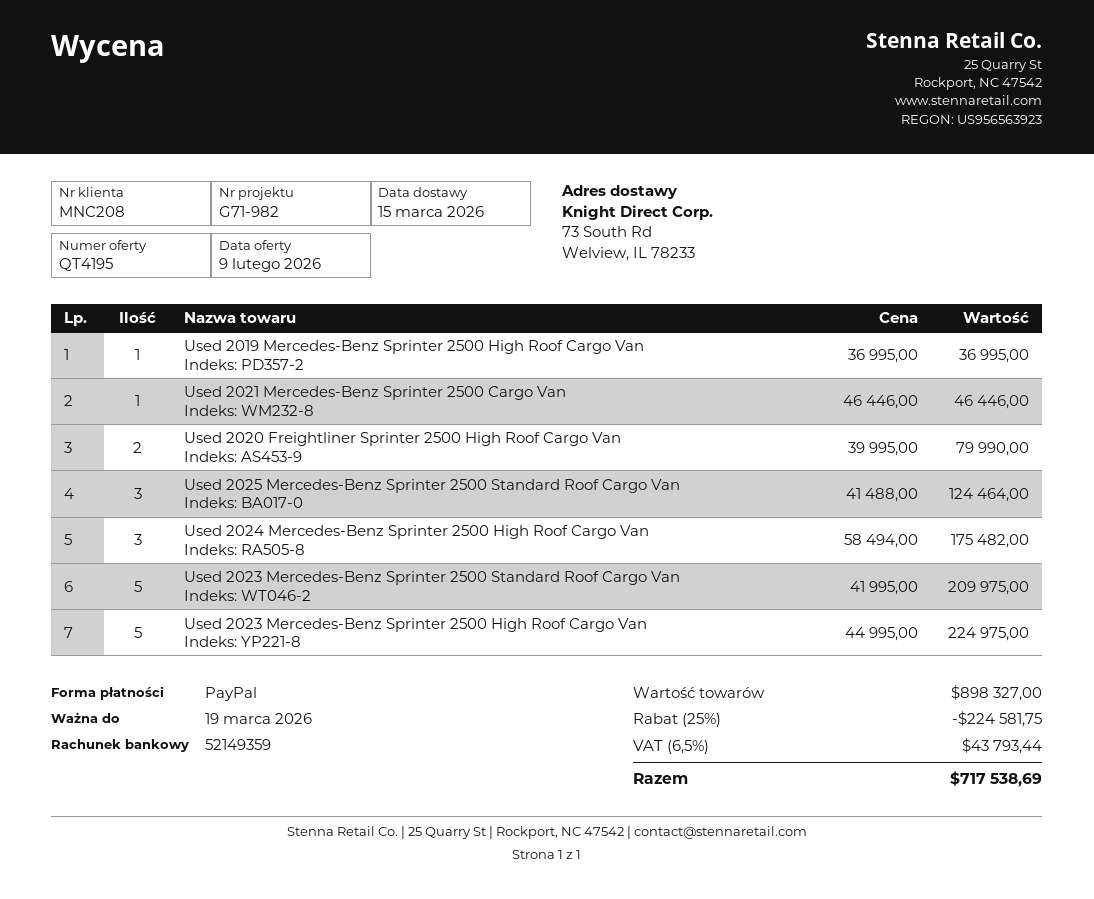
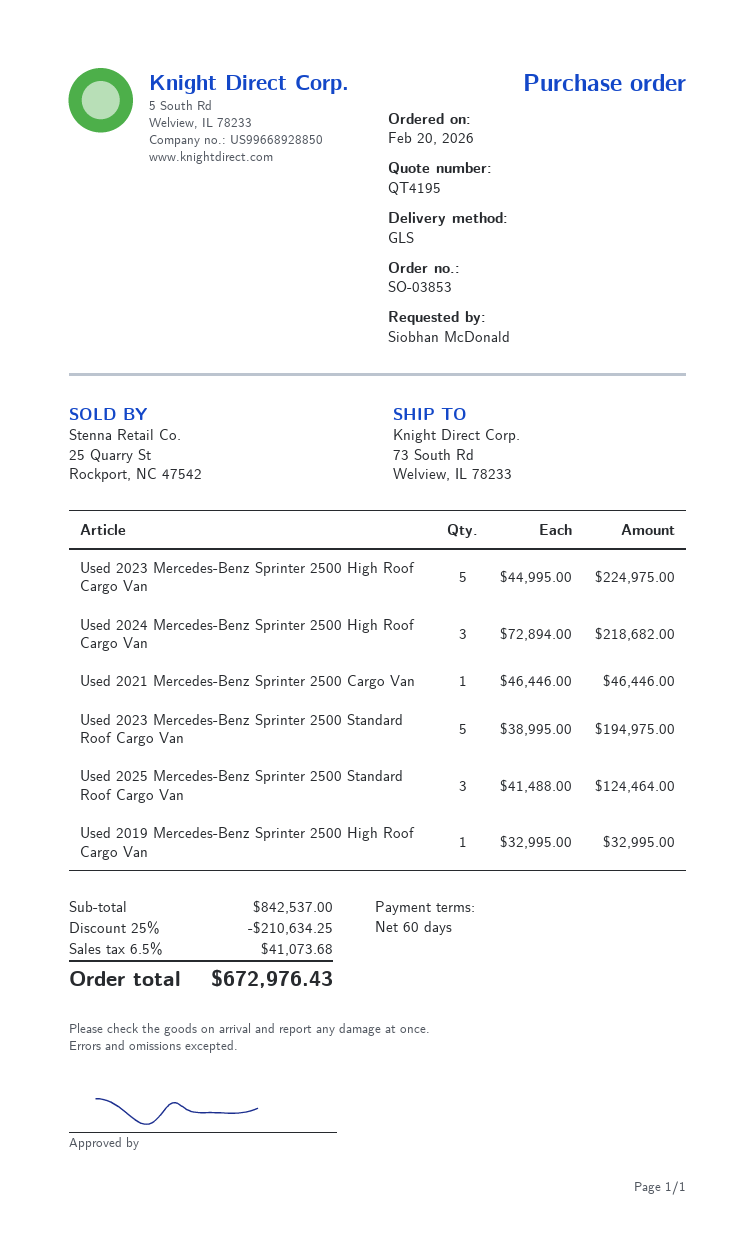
Used 2019 Mercedes-Benz Sprinter 2500 High Roof Cargo Van: 1 x 36995.00 = 36995.00 -> 1 x 32995.00 = 32995.00
Used 2020 Freightliner Sprinter 2500 High Roof Cargo Van: 2 x 39995.00 = 79990.00 -> none
Used 2024 Mercedes-Benz Sprinter 2500 High Roof Cargo Van: 3 x 58494.00 = 175482.00 -> 3 x 72894.00 = 218682.00
Used 2023 Mercedes-Benz Sprinter 2500 Standard Roof Cargo Van: 5 x 41995.00 = 209975.00 -> 5 x 38995.00 = 194975.00
subtotal: 898327.00 -> 842537.00
discount: 25% = 224581.75 -> 25% = 210634.25
tax: 6.5% = 43793.44 -> 6.5% = 41073.68
total: 717538.69 -> 672976.43

